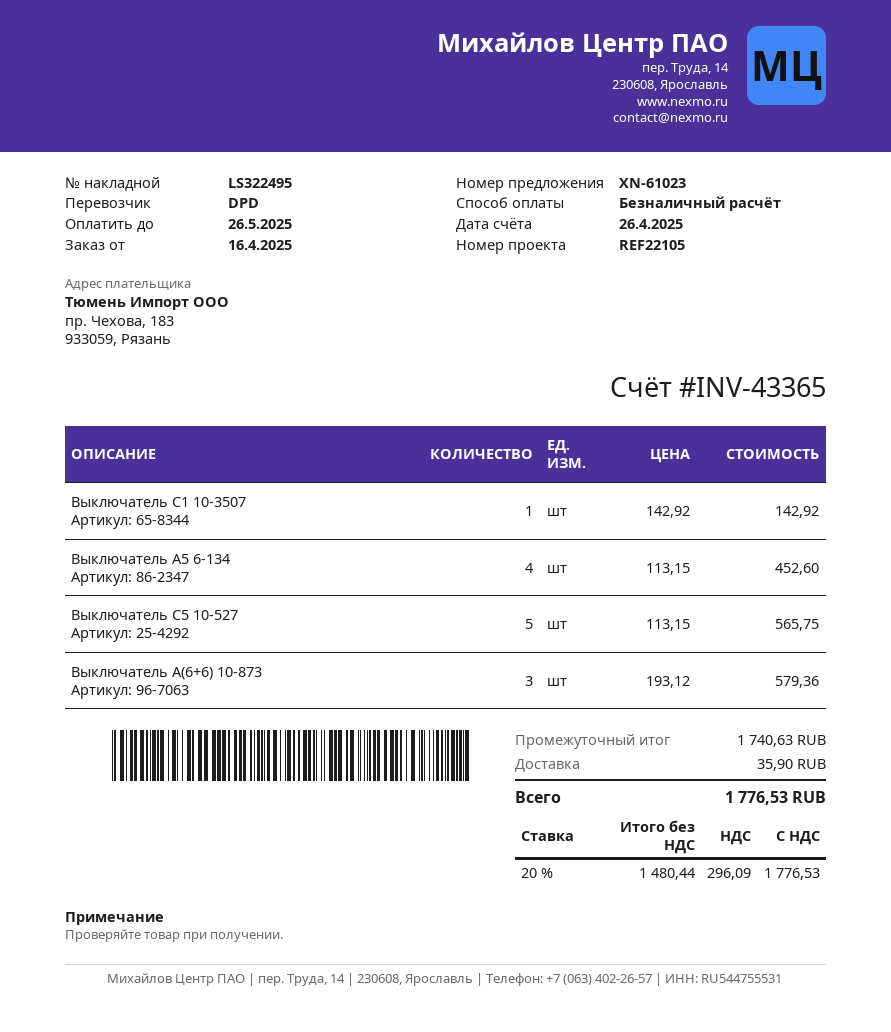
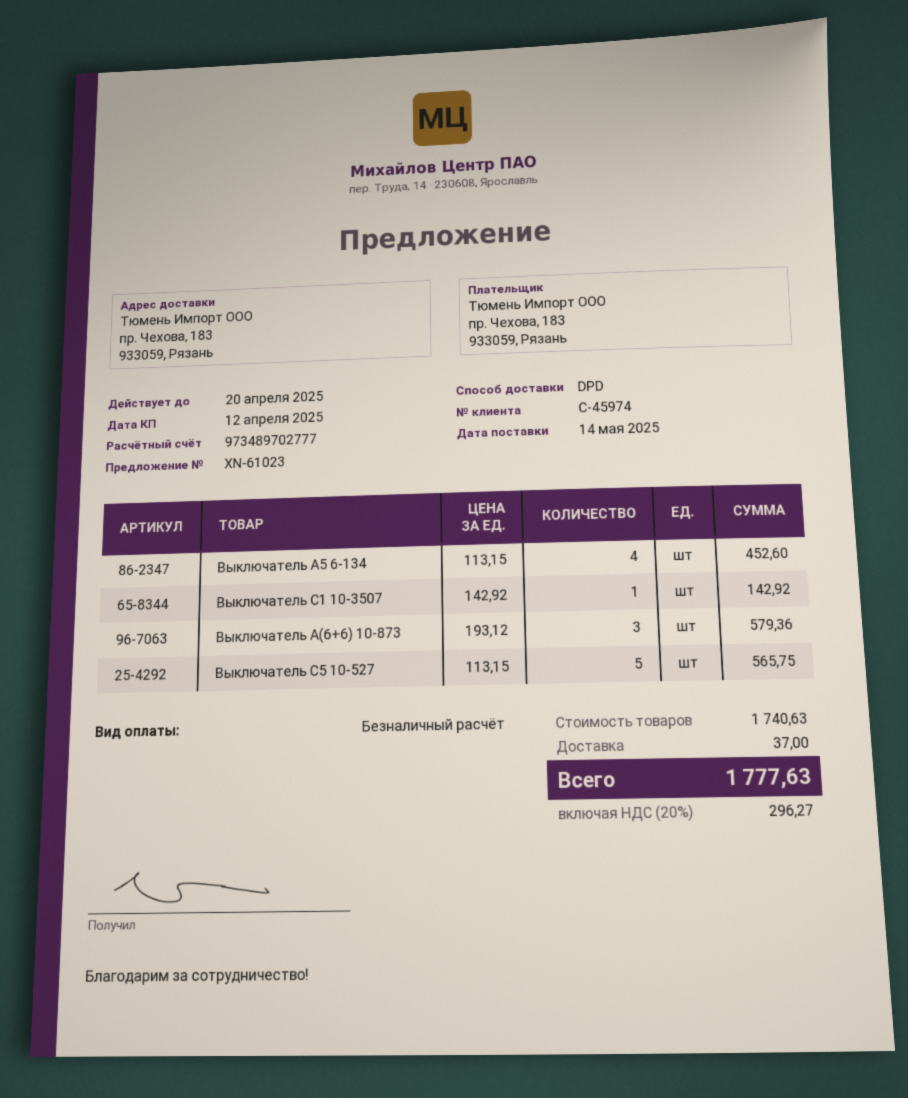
shipping: 35.90 -> 37.00
tax: 20% = 296.09 -> 20% = 296.27
total: 1776.53 -> 1777.63

